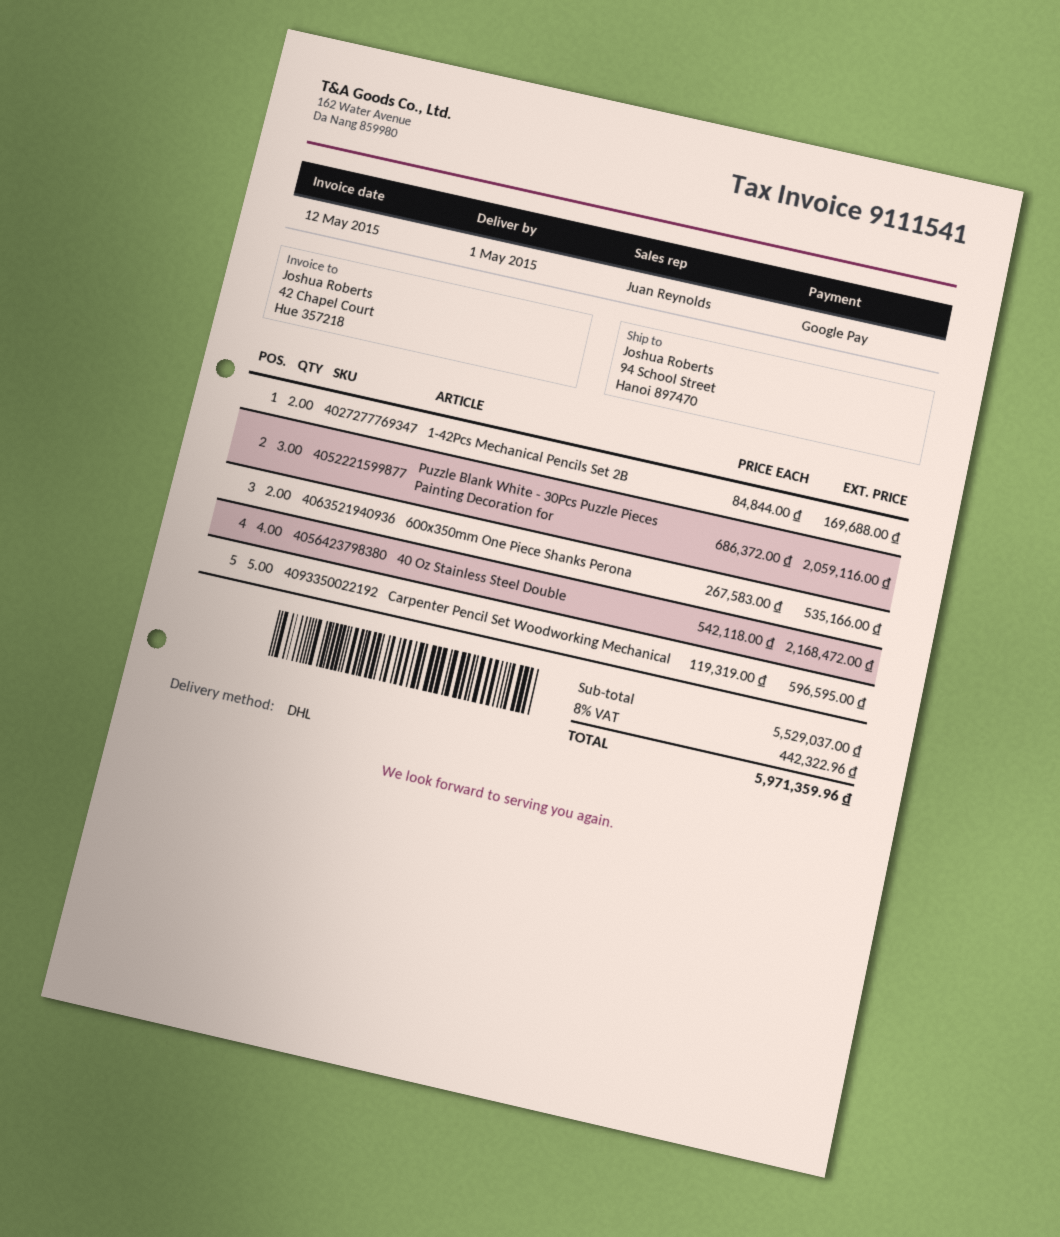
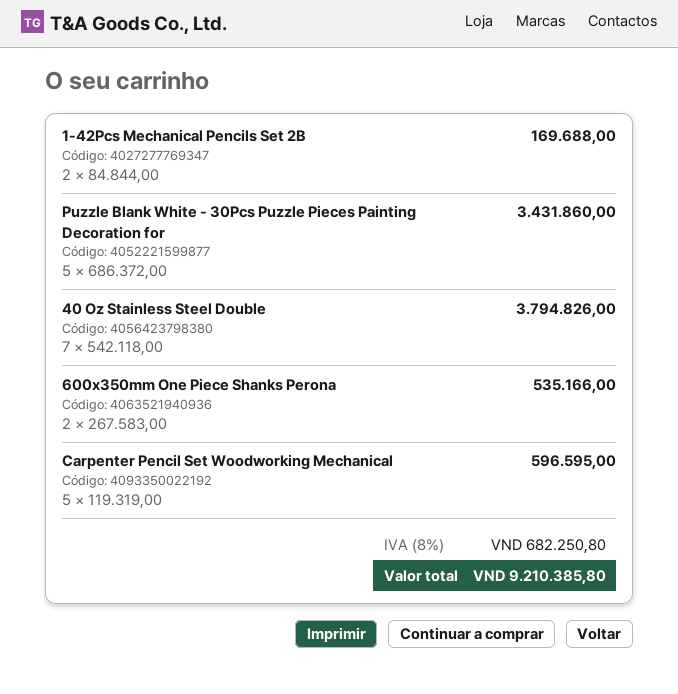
Puzzle Blank White - 30Pcs Puzzle Pieces Painting Decoration for: 3 x 686372.00 = 2059116.00 -> 5 x 686372.00 = 3431860.00
40 Oz Stainless Steel Double: 4 x 542118.00 = 2168472.00 -> 7 x 542118.00 = 3794826.00
tax: 8% = 442322.96 -> 8% = 682250.80
total: 5971359.96 -> 9210385.80

